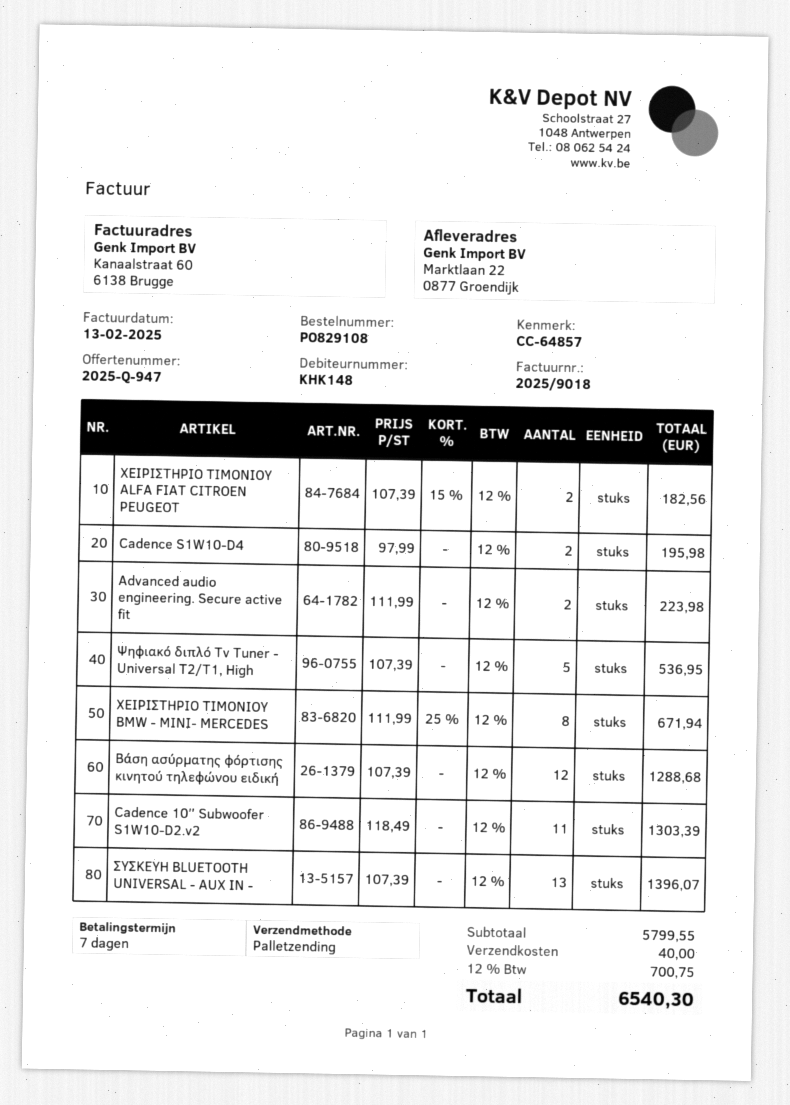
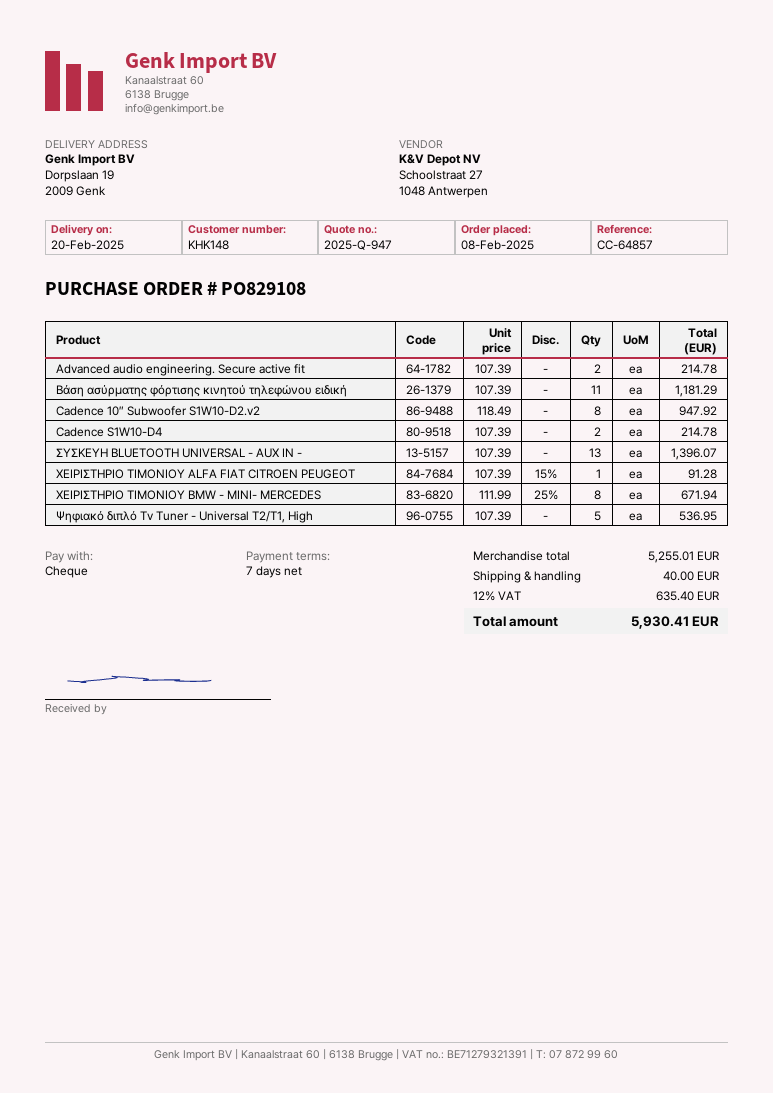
ship to: Marktlaan 22, 0877 Groendijk -> Dorpslaan 19, 2009 Genk
ΧΕΙΡΙΣΤΗΡIO ΤΙΜΟΝIOY ALFA FIAT CITROEN PEUGEOT: 2 x 107.39 - 15% = 182.56 -> 1 x 107.39 - 15% = 91.28
Cadence S1W10-D4: 2 x 97.99 = 195.98 -> 2 x 107.39 = 214.78
Advanced audio engineering. Secure active fit: 2 x 111.99 = 223.98 -> 2 x 107.39 = 214.78
Bάση ασύρματης φόρτισης κινητού τηλεφώνου ειδική: 12 x 107.39 = 1288.68 -> 11 x 107.39 = 1181.29
Cadence 10″ Subwoofer S1W10-D2.v2: 11 x 118.49 = 1303.39 -> 8 x 118.49 = 947.92
subtotal: 5799.55 -> 5255.01
tax: 12% = 700.75 -> 12% = 635.40
total: 6540.30 -> 5930.41

